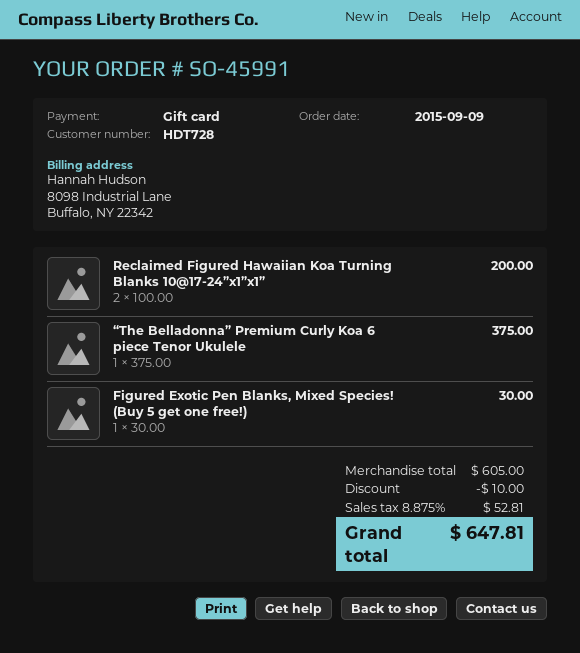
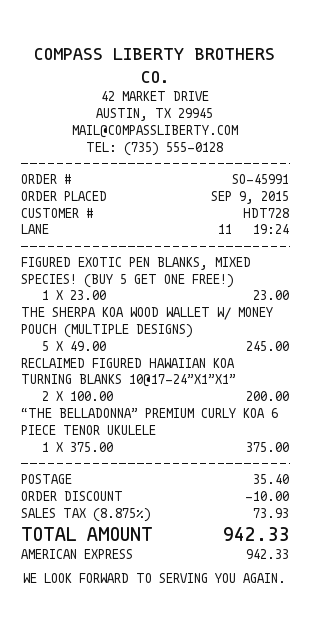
payment method: gift card -> American Express
Figured Exotic Pen Blanks, Mixed Species! (Buy 5 get one free!): 1 x 30.00 = 30.00 -> 1 x 23.00 = 23.00
THE SHERPA KOA WOOD WALLET W/ MONEY POUCH (MULTIPLE DESIGNS): none -> 5 x 49.00 = 245.00
shipping: none -> 35.40
tax: 8.875% = 52.81 -> 8.875% = 73.93
total: 647.81 -> 942.33

